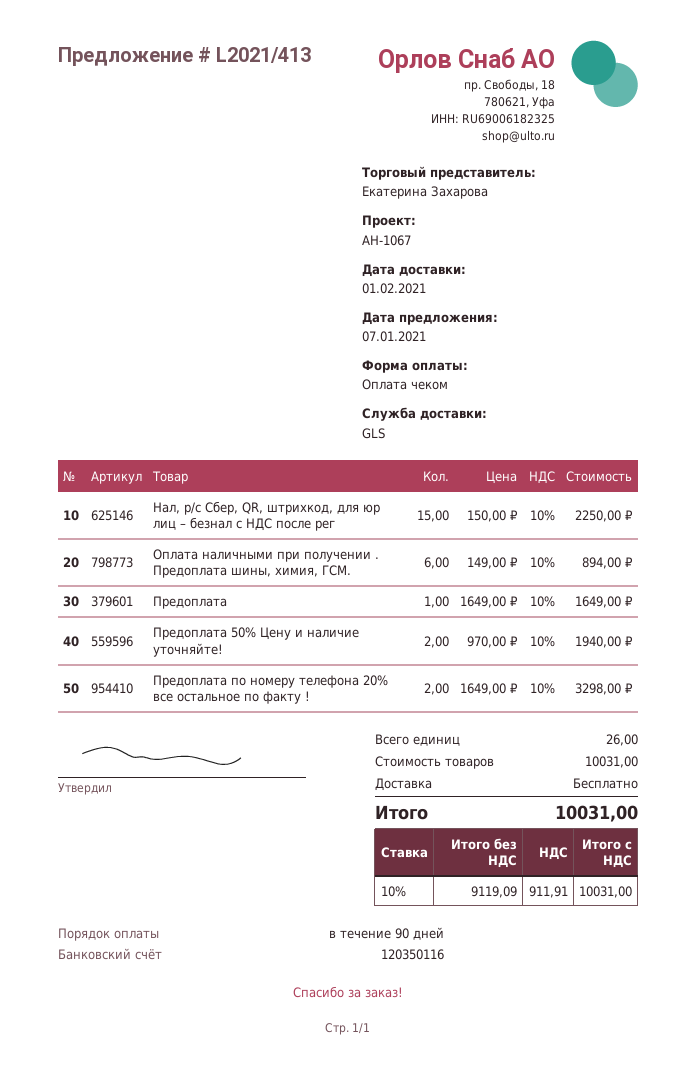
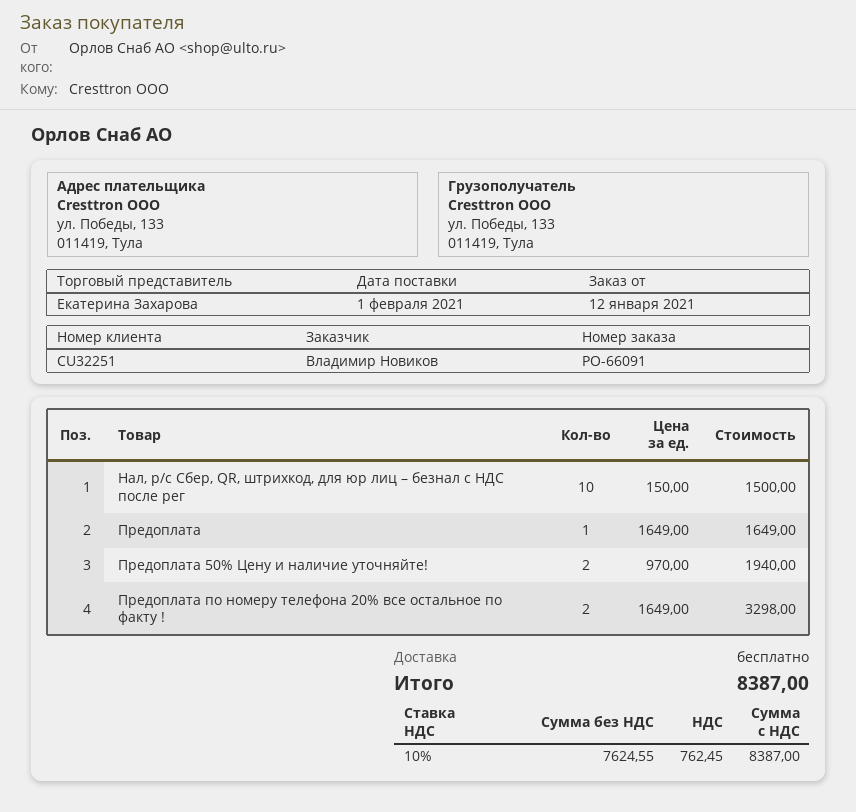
Нал, р/с Сбер, QR, штрихкод, для юр лиц – безнал с НДС после рег: 15 x 150.00 = 2250.00 -> 10 x 150.00 = 1500.00
Оплата наличными при получении . Предоплата шины, химия, ГСМ.: 6 x 149.00 = 894.00 -> none
net: 9119.09 -> 7624.55
tax: 10% = 911.91 -> 10% = 762.45
total: 10031.00 -> 8387.00

